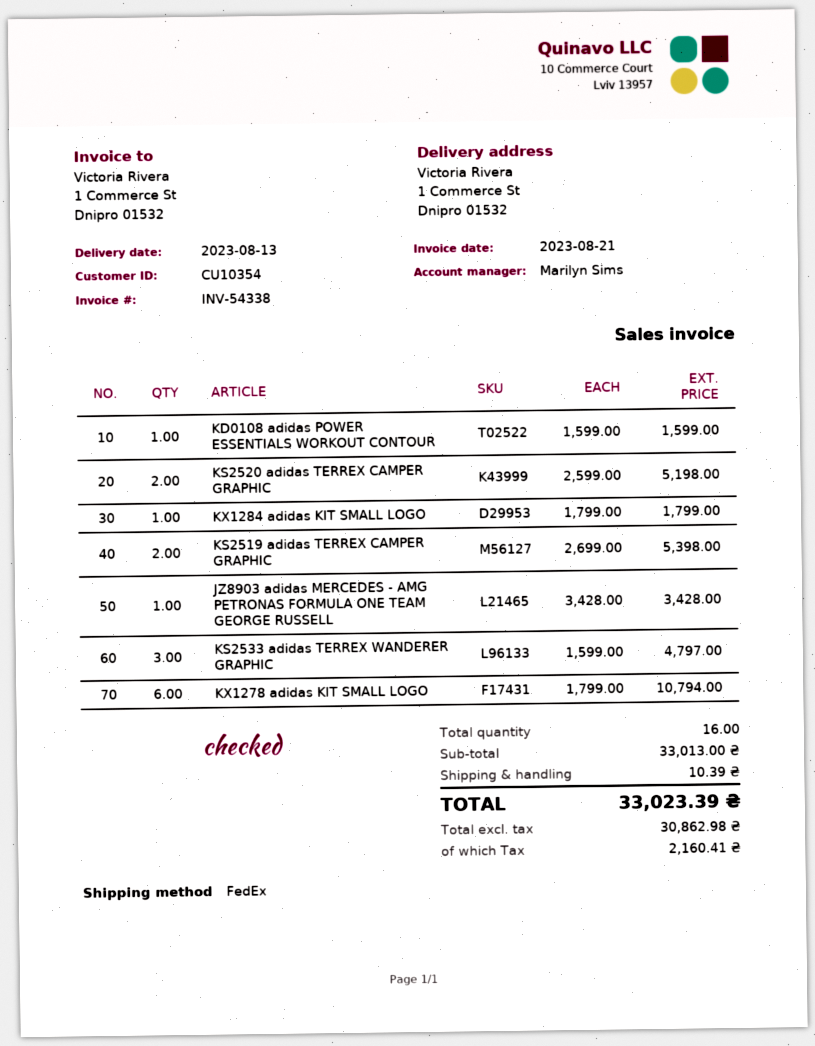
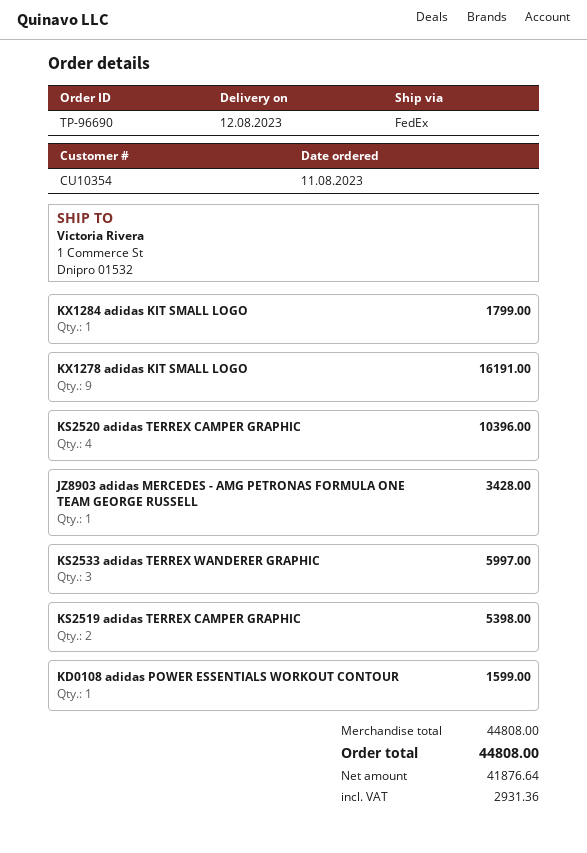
delivery date: 2023-08-13 -> 2023-08-12
KS2520 adidas TERREX CAMPER GRAPHIC: 2 for 5198.00 -> 4 for 10396.00
KS2533 adidas TERREX WANDERER GRAPHIC: 3 for 4797.00 -> 3 for 5997.00
KX1278 adidas KIT SMALL LOGO: 6 for 10794.00 -> 9 for 16191.00
subtotal: 33013.00 -> 44808.00
shipping: 10.39 -> none
net: 30862.98 -> 41876.64
tax: 2160.41 -> 2931.36
total: 33023.39 -> 44808.00

